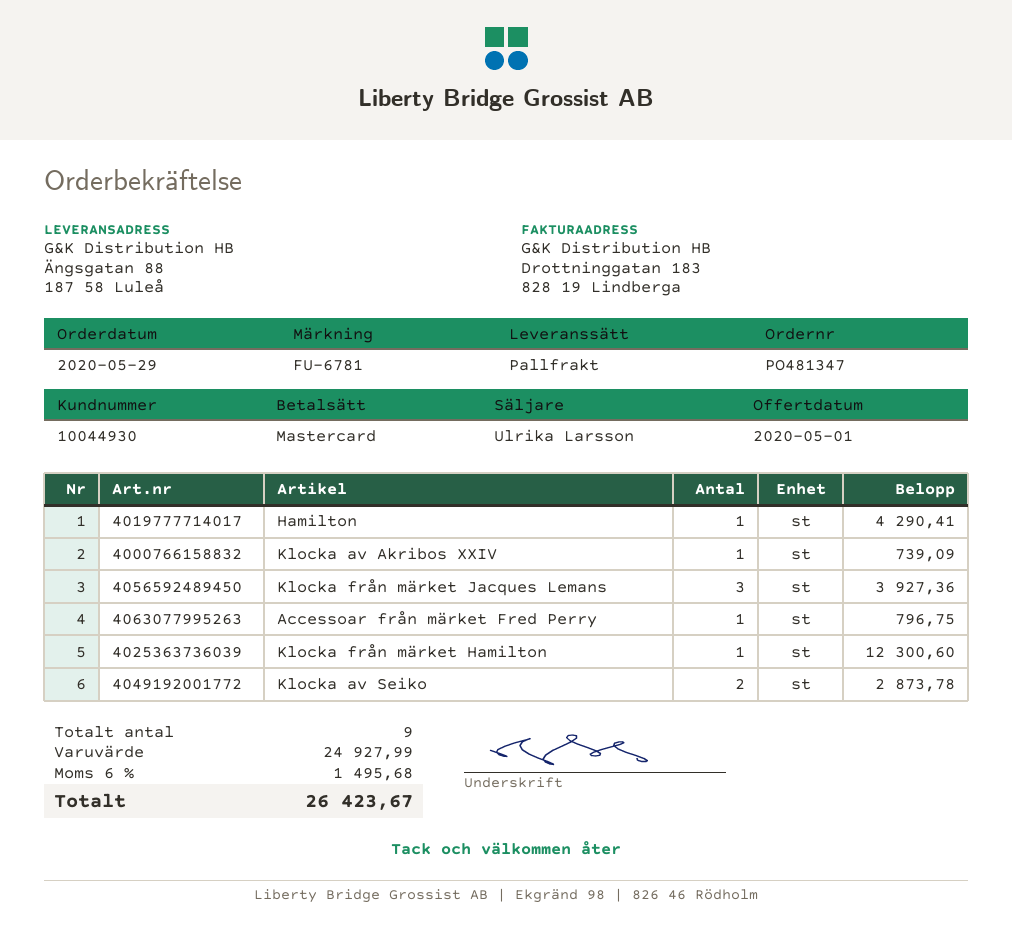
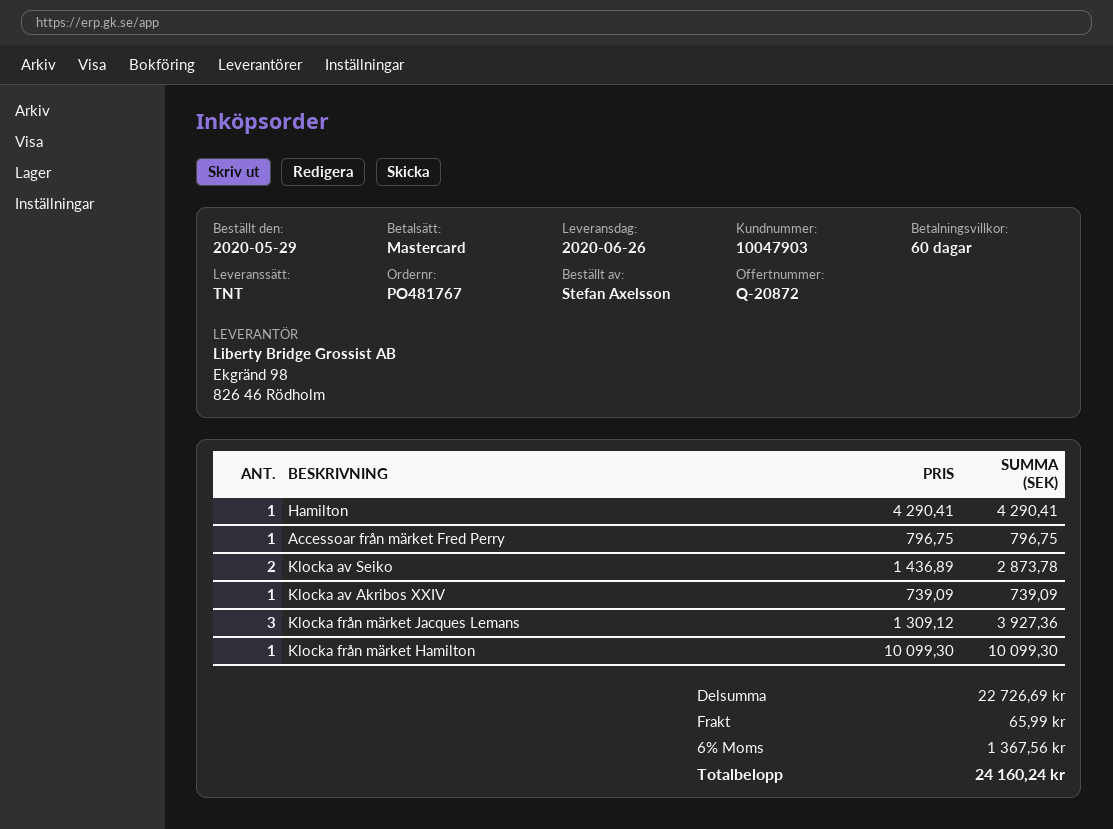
order number: PO481347 -> PO481767
customer number: 10044930 -> 10047903
shipping method: pallet freight -> TNT
Klocka från märket Hamilton: 1 for 12300.60 -> 1 for 10099.30
subtotal: 24927.99 -> 22726.69
shipping: none -> 65.99
tax: 6% = 1495.68 -> 6% = 1367.56
total: 26423.67 -> 24160.24

